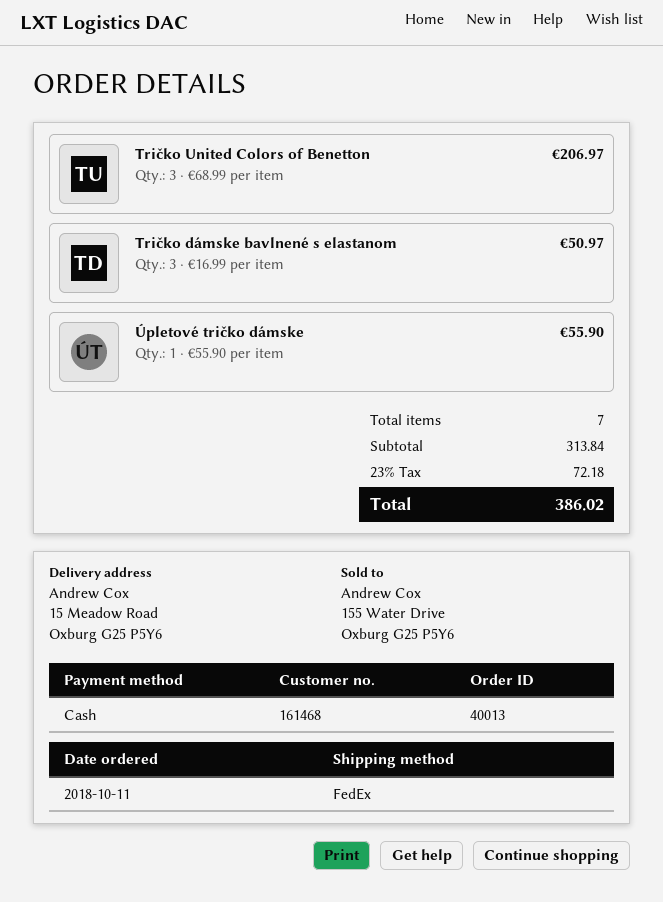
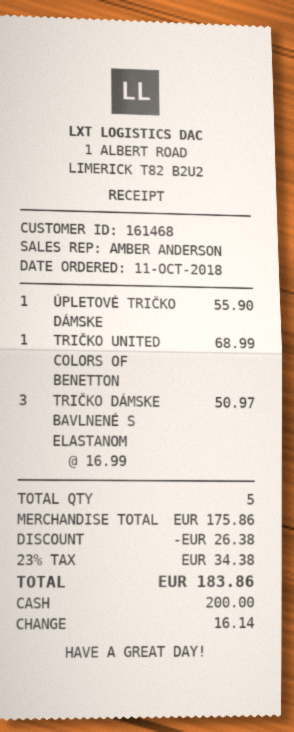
Tričko United Colors of Benetton: 3 x 68.99 = 206.97 -> 1 x 68.99 = 68.99
total quantity: 7 -> 5
subtotal: 313.84 -> 175.86
discount: none -> 26.38
tax: 23% = 72.18 -> 23% = 34.38
total: 386.02 -> 183.86

